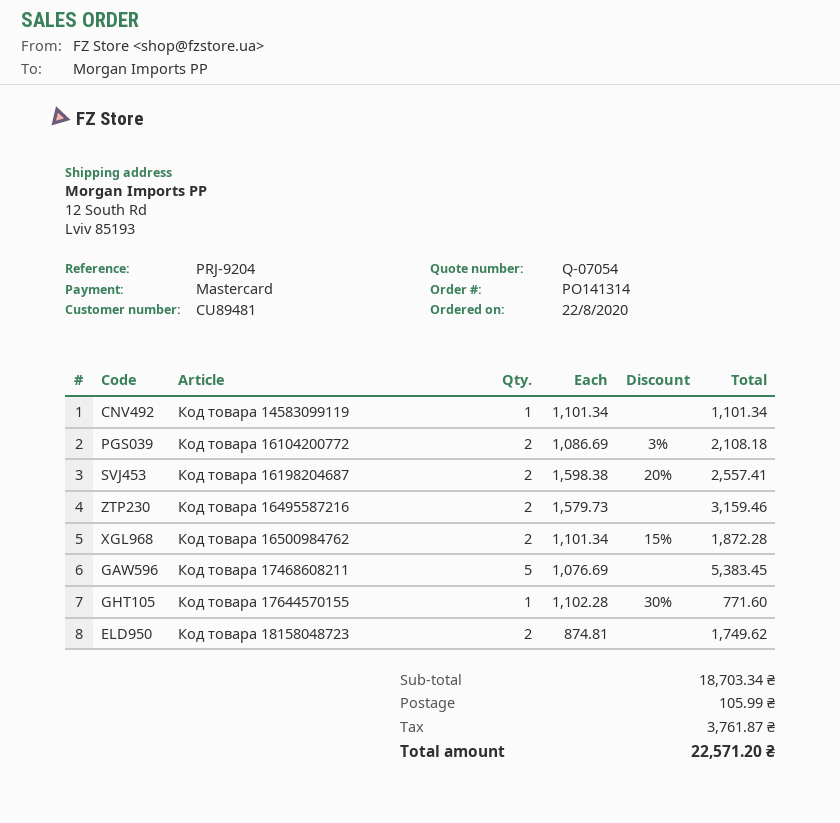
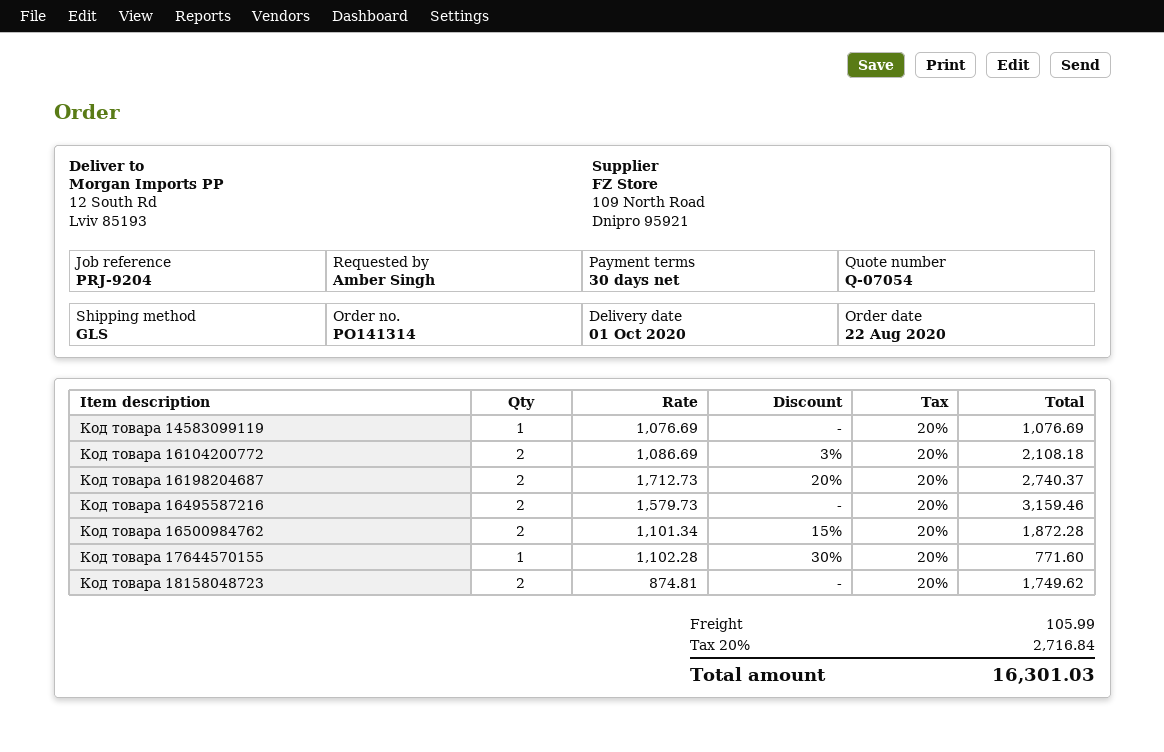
Код товара 14583099119: 1 x 1101.34 = 1101.34 -> 1 x 1076.69 = 1076.69
Код товара 16198204687: 2 x 1598.38 - 20% = 2557.41 -> 2 x 1712.73 - 20% = 2740.37
Код товара 17468608211: 5 x 1076.69 = 5383.45 -> none
tax: 3761.87 -> 2716.84
total: 22571.20 -> 16301.03

